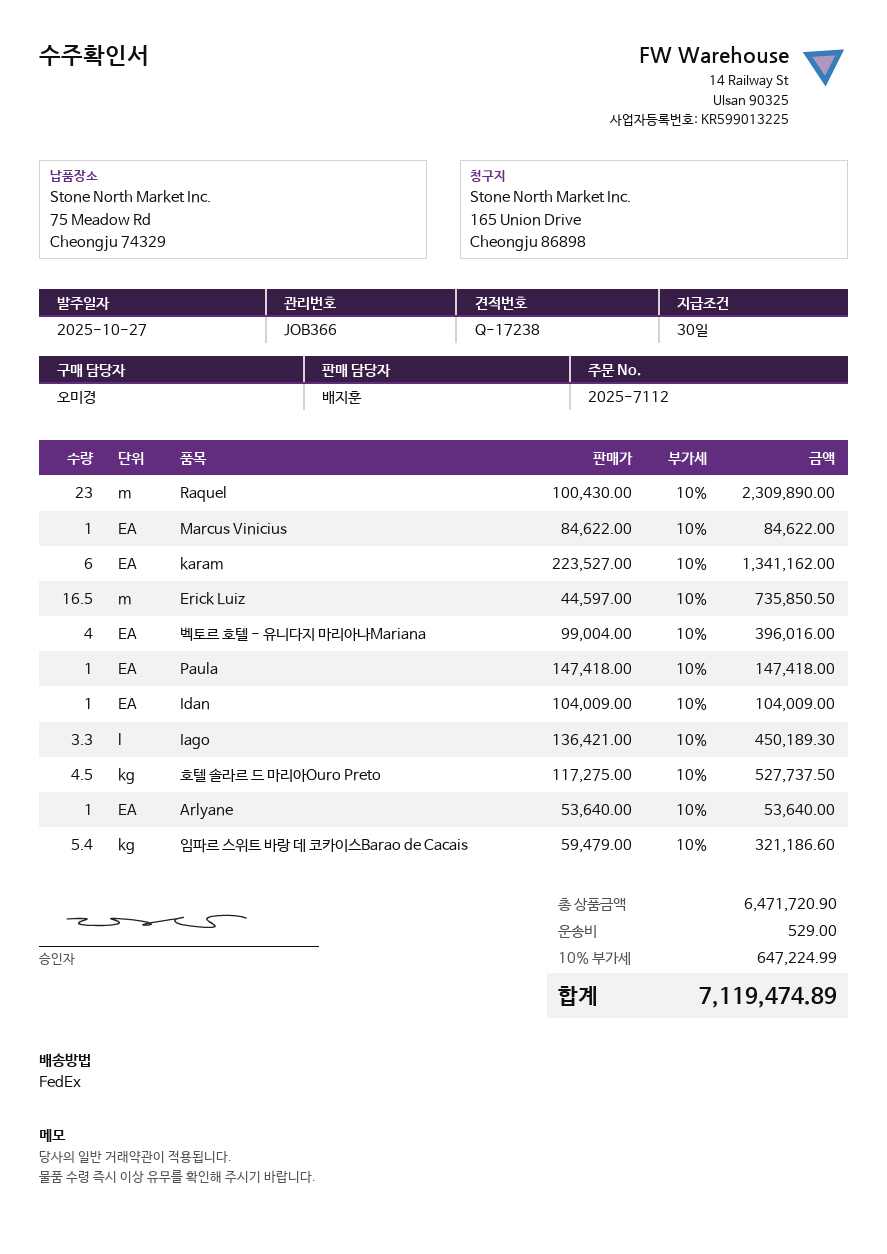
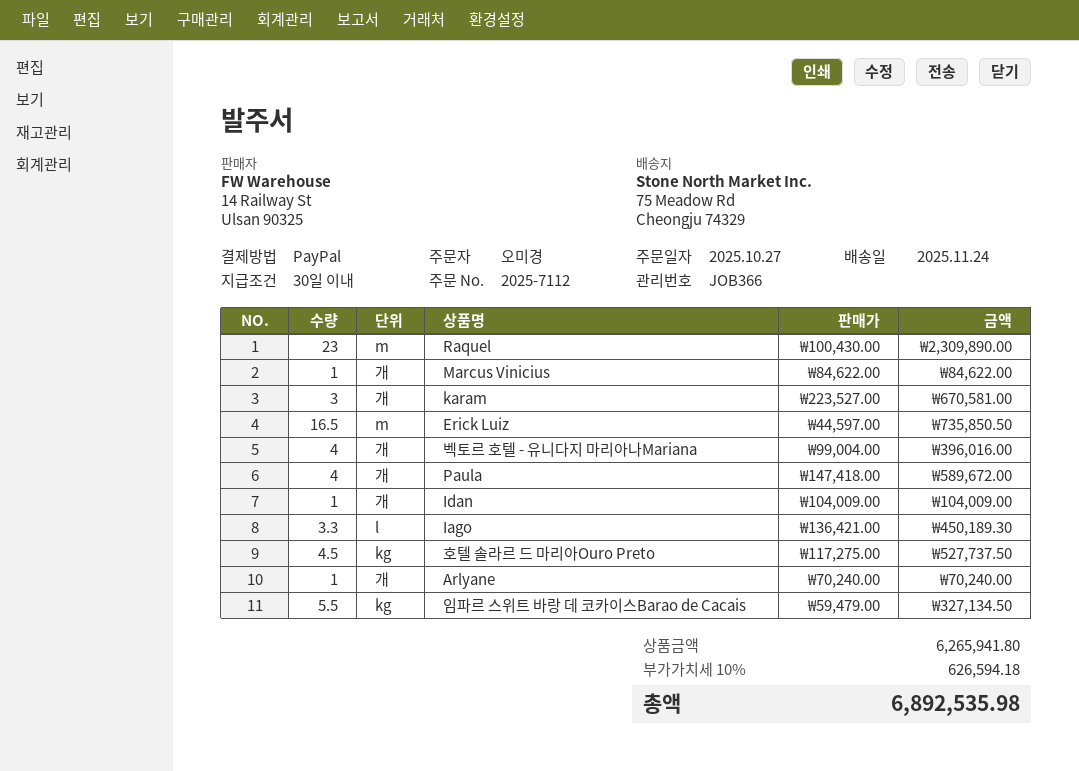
karam: 6 x 223527.00 = 1341162.00 -> 3 x 223527.00 = 670581.00
Paula: 1 x 147418.00 = 147418.00 -> 4 x 147418.00 = 589672.00
Arlyane: 1 x 53640.00 = 53640.00 -> 1 x 70240.00 = 70240.00
임파르 스위트 바랑 데 코카이스Barao de Cacais: 5.4 x 59479.00 = 321186.60 -> 5.5 x 59479.00 = 327134.50
subtotal: 6471720.90 -> 6265941.80
shipping: 529.00 -> none
tax: 10% = 647224.99 -> 10% = 626594.18
total: 7119474.89 -> 6892535.98

